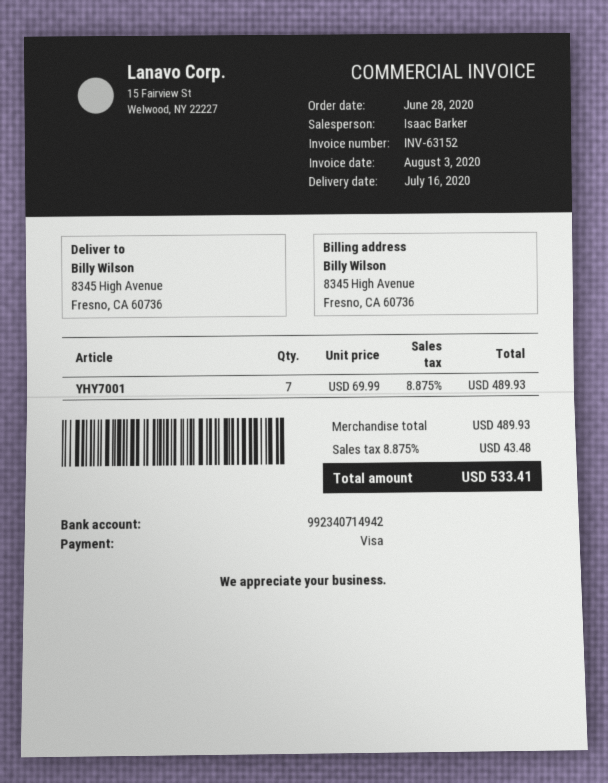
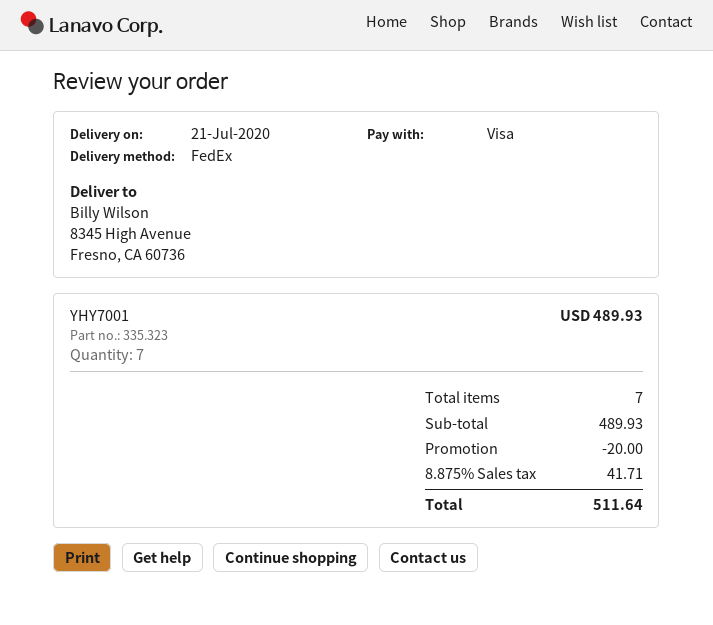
delivery date: 2020-07-16 -> 2020-07-21
discount: none -> 20.00
tax: 8.875% = 43.48 -> 8.875% = 41.71
total: 533.41 -> 511.64

